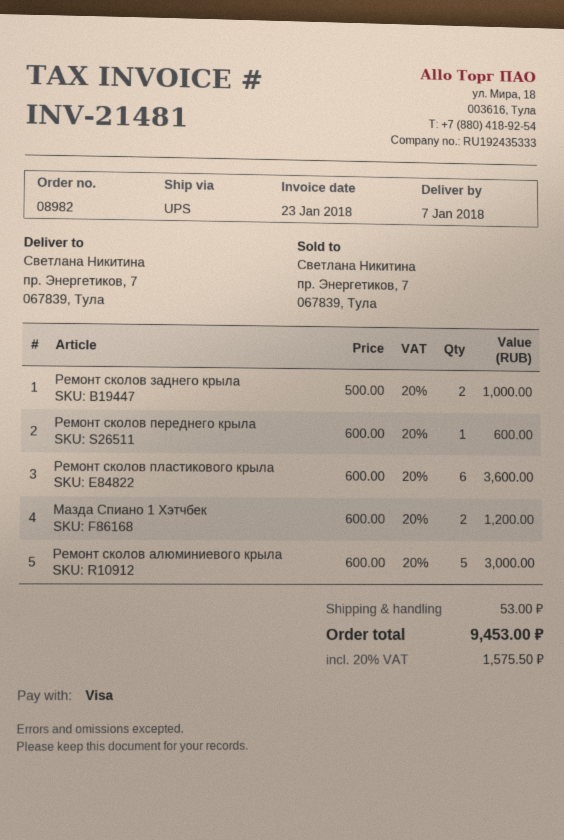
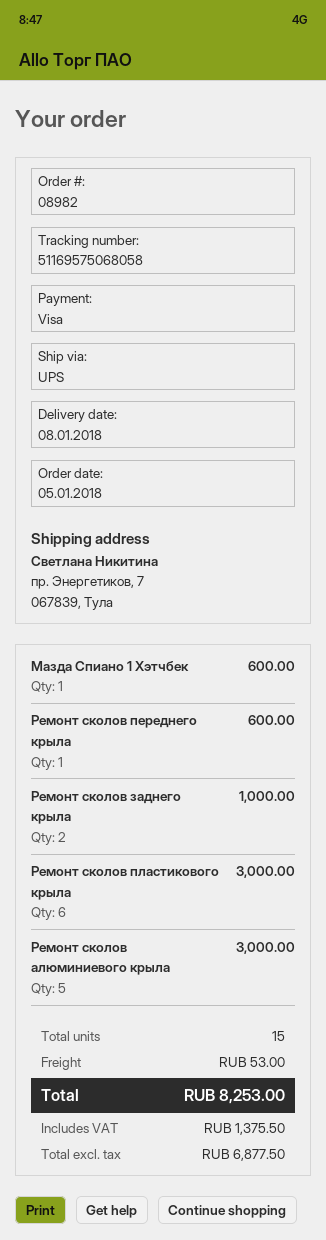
delivery date: 2018-01-07 -> 2018-01-08
Ремонт сколов пластикового крыла: 6 for 3600.00 -> 6 for 3000.00
Мазда Спиано 1 Хэтчбек: 2 for 1200.00 -> 1 for 600.00
tax: 1575.50 -> 1375.50
total: 9453.00 -> 8253.00

